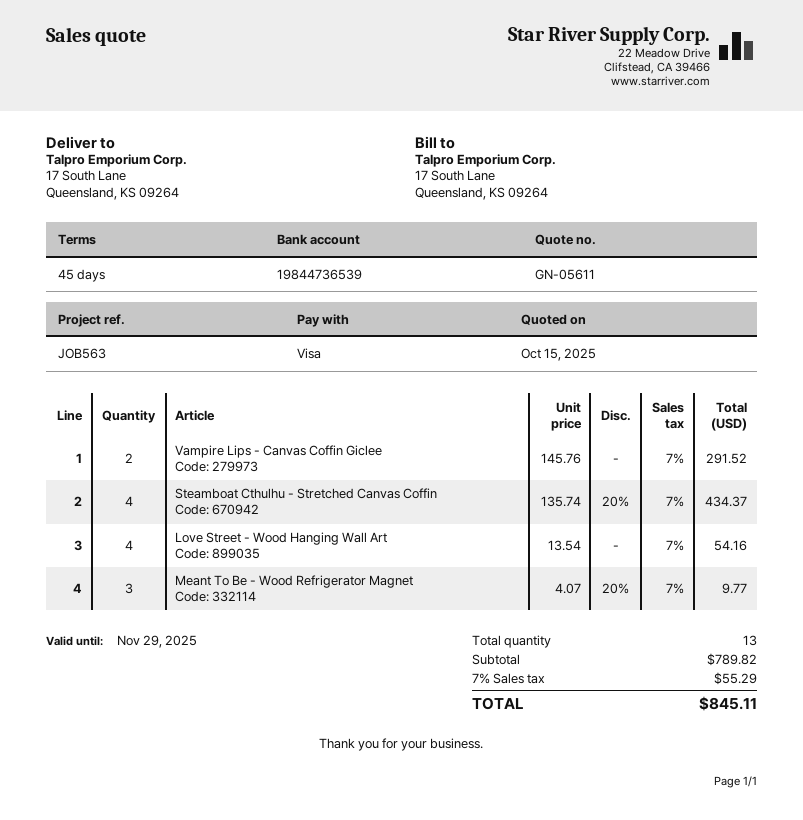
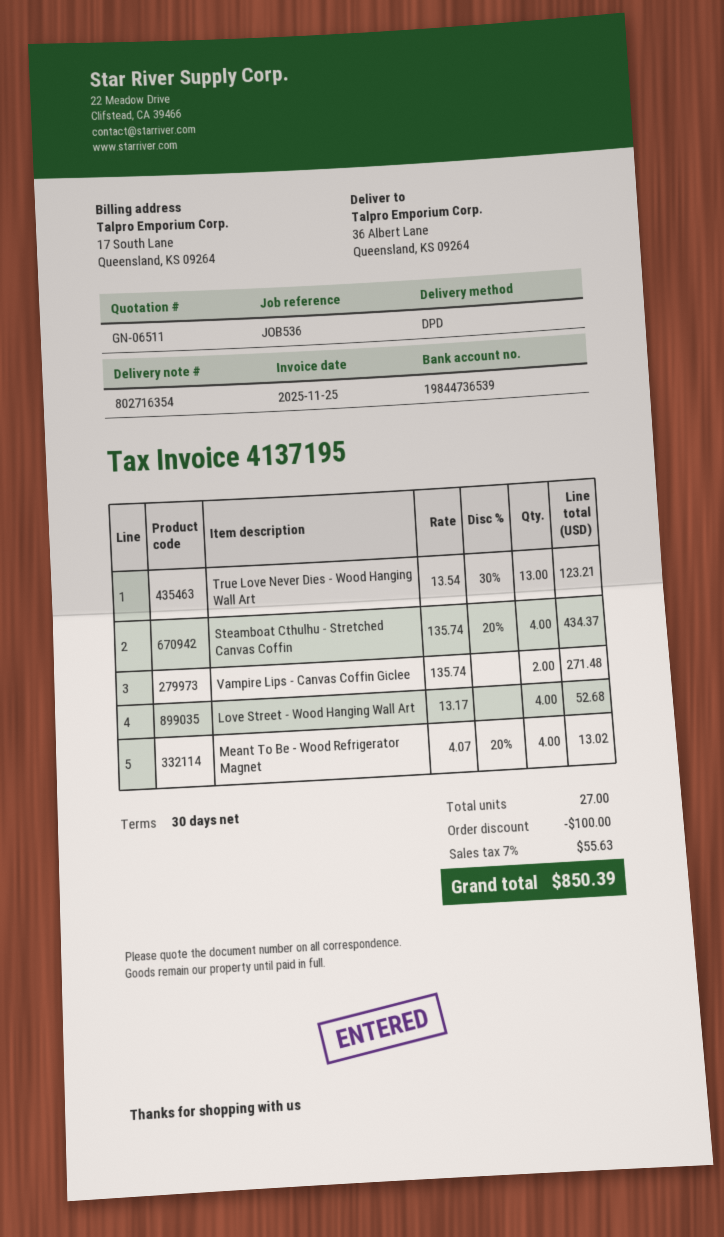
quote number: GN-05611 -> GN-06511
payment terms: 45 days -> 30 days
reference: JOB563 -> JOB536
ship to: 17 South Lane, Queensland, KS 09264 -> 36 Albert Lane, Queensland, KS 09264
Vampire Lips - Canvas Coffin Giclee: 2 x 145.76 = 291.52 -> 2 x 135.74 = 271.48
Love Street - Wood Hanging Wall Art: 4 x 13.54 = 54.16 -> 4 x 13.17 = 52.68
Meant To Be - Wood Refrigerator Magnet: 3 x 4.07 - 20% = 9.77 -> 4 x 4.07 - 20% = 13.02
True Love Never Dies - Wood Hanging Wall Art: none -> 13 x 13.54 - 30% = 123.21
total quantity: 13 -> 27
discount: none -> 100.00
tax: 7% = 55.29 -> 7% = 55.63
total: 845.11 -> 850.39

